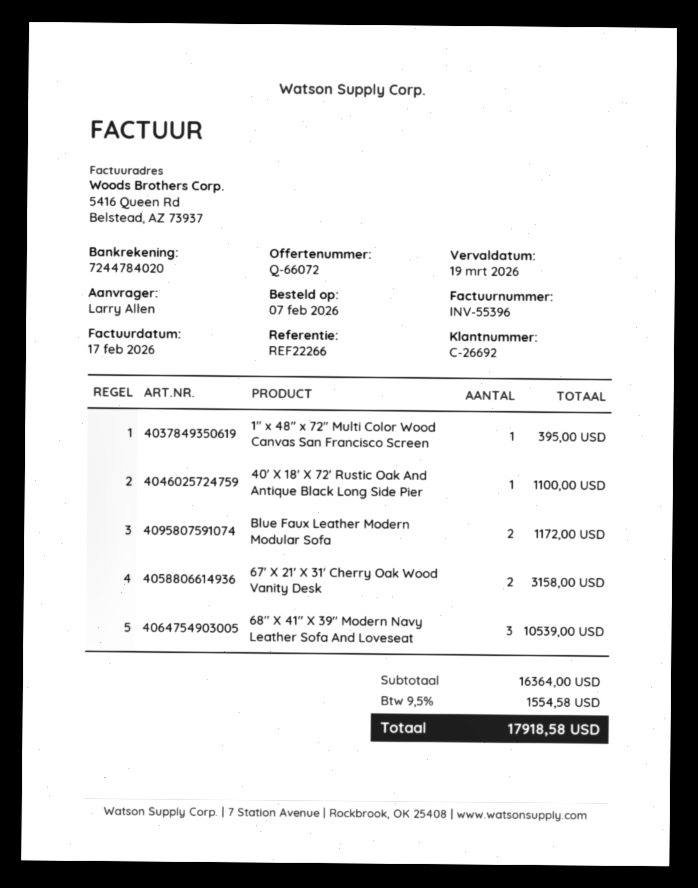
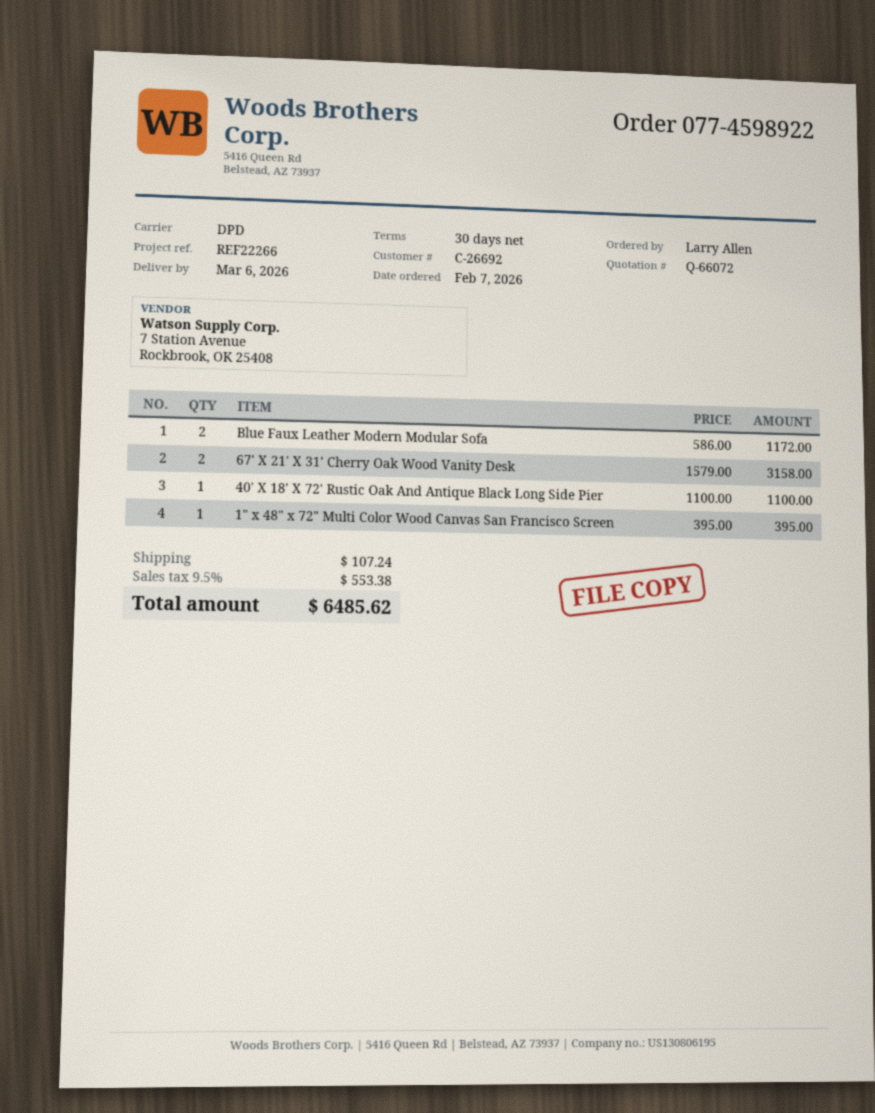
68'' X 41'' X 39'' Modern Navy Leather Sofa And Loveseat: 3 for 10539.00 -> none
shipping: none -> 107.24
tax: 9.5% = 1554.58 -> 9.5% = 553.38
total: 17918.58 -> 6485.62

